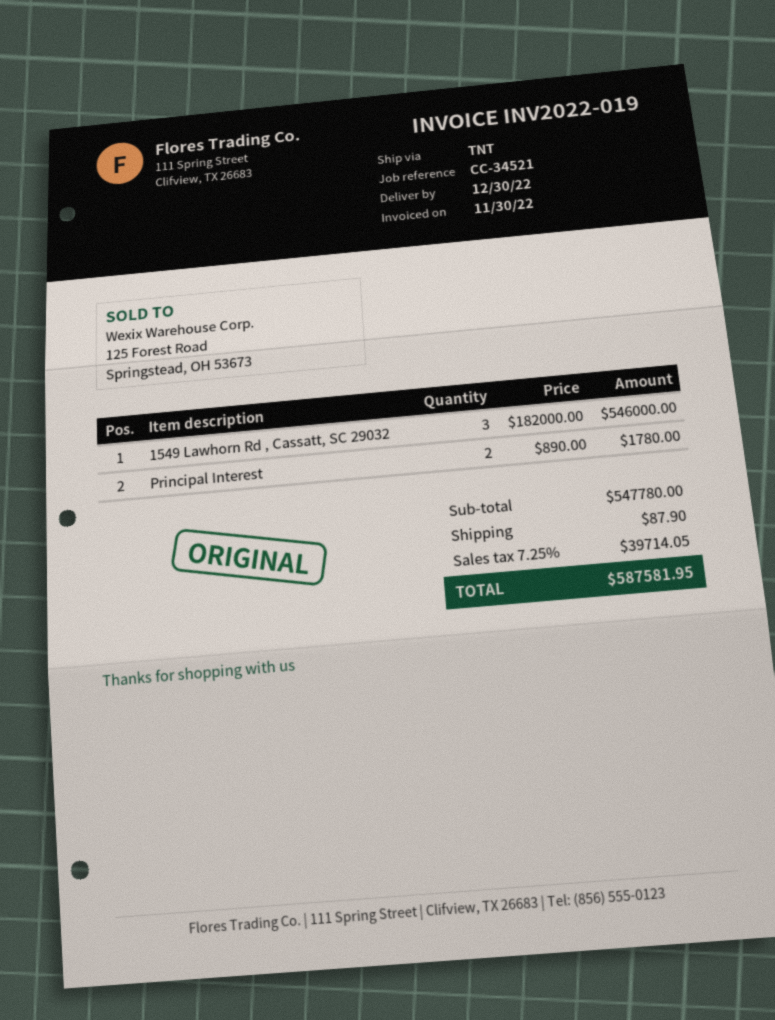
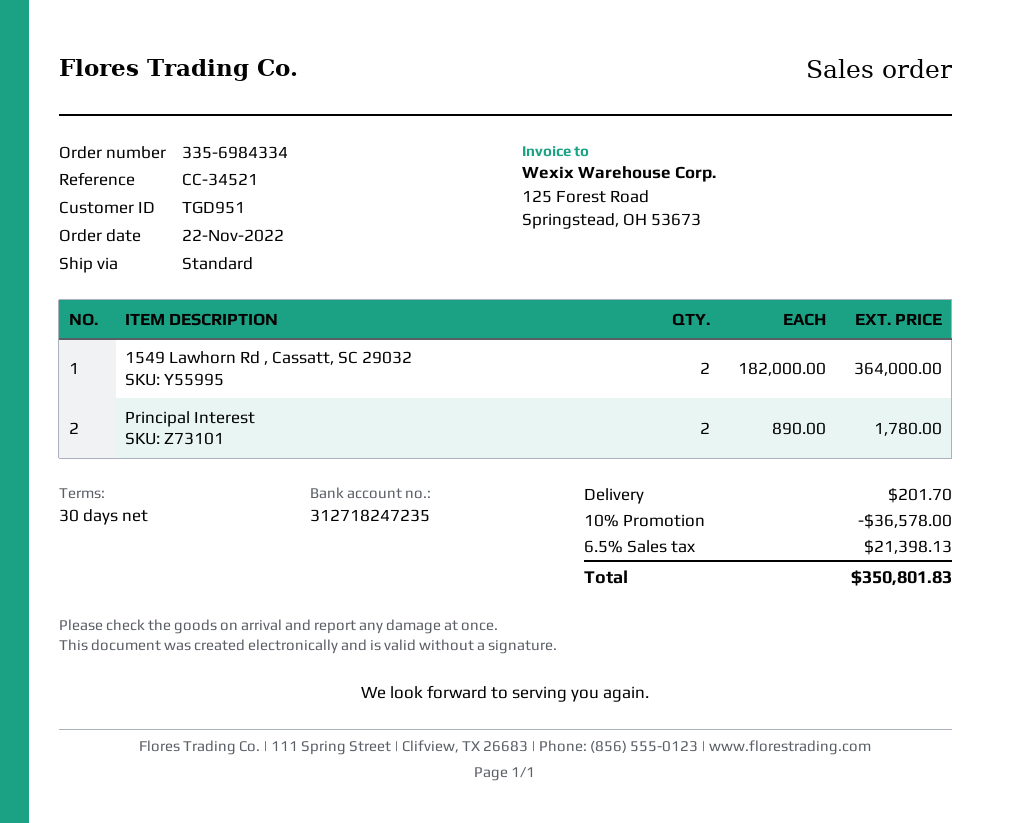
shipping method: TNT -> standard
1549 Lawhorn Rd , Cassatt, SC 29032: 3 x 182000.00 = 546000.00 -> 2 x 182000.00 = 364000.00
discount: none -> 10% = 36578.00
shipping: 87.90 -> 201.70
tax: 7.25% = 39714.05 -> 6.5% = 21398.13
total: 587581.95 -> 350801.83

